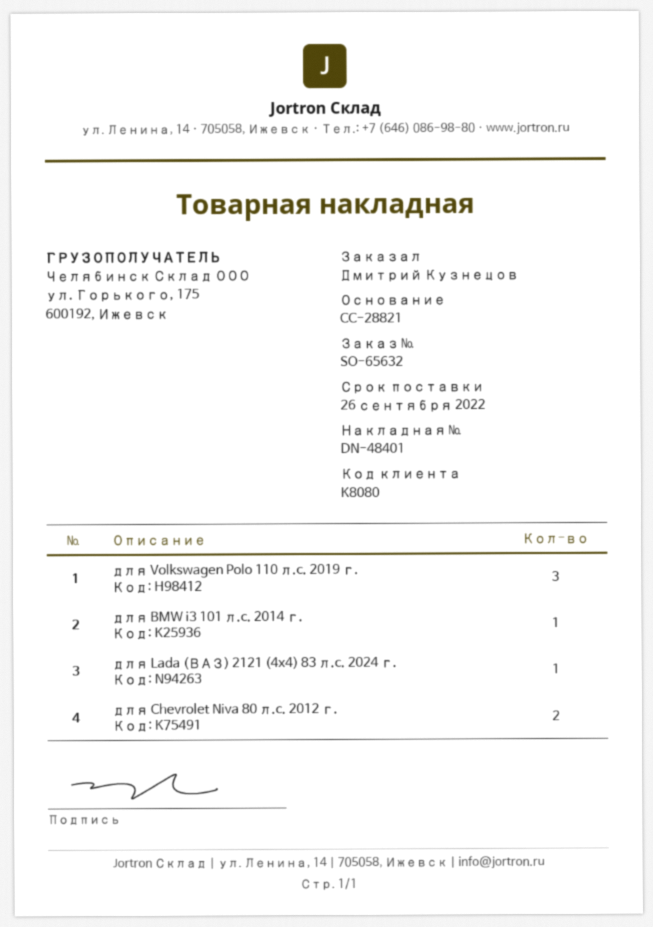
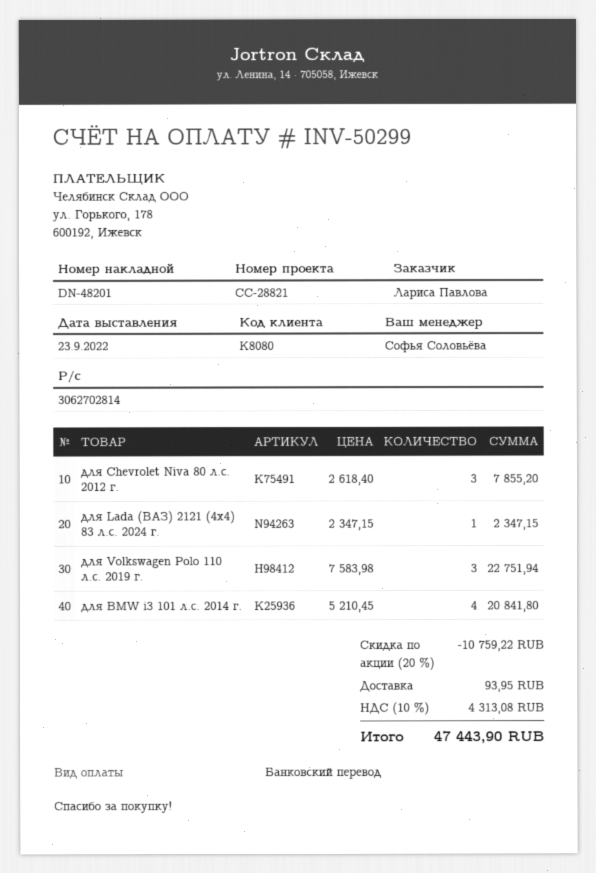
delivery note number: DN-48401 -> DN-48201
ordered by: Дмитрий Кузнецов -> Лариса Павлова
для BMW i3 101 л.c. 2014 г.: 1 -> 4
для Chevrolet Niva 80 л.c. 2012 г.: 2 -> 3

